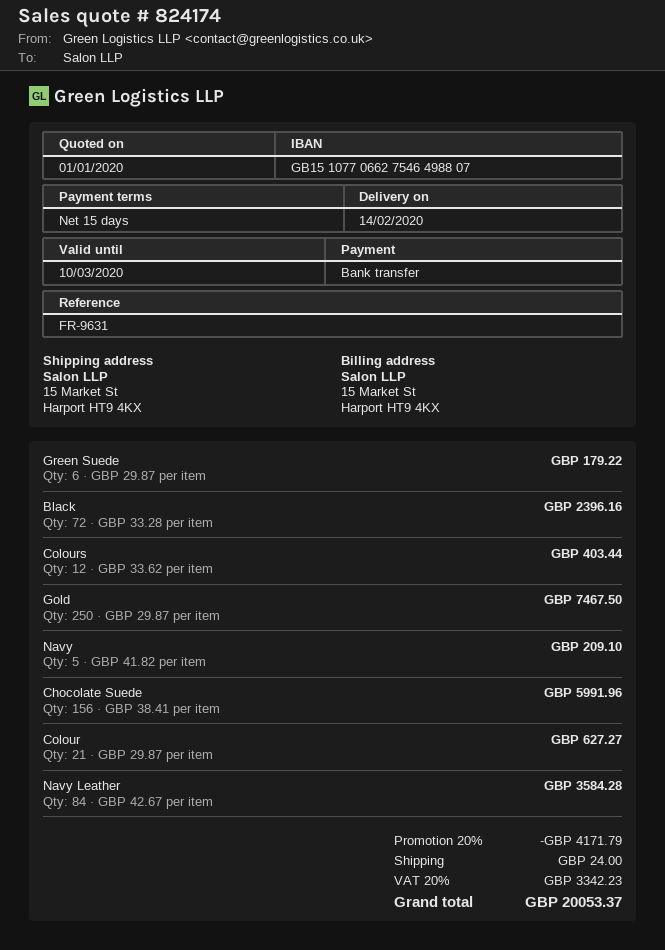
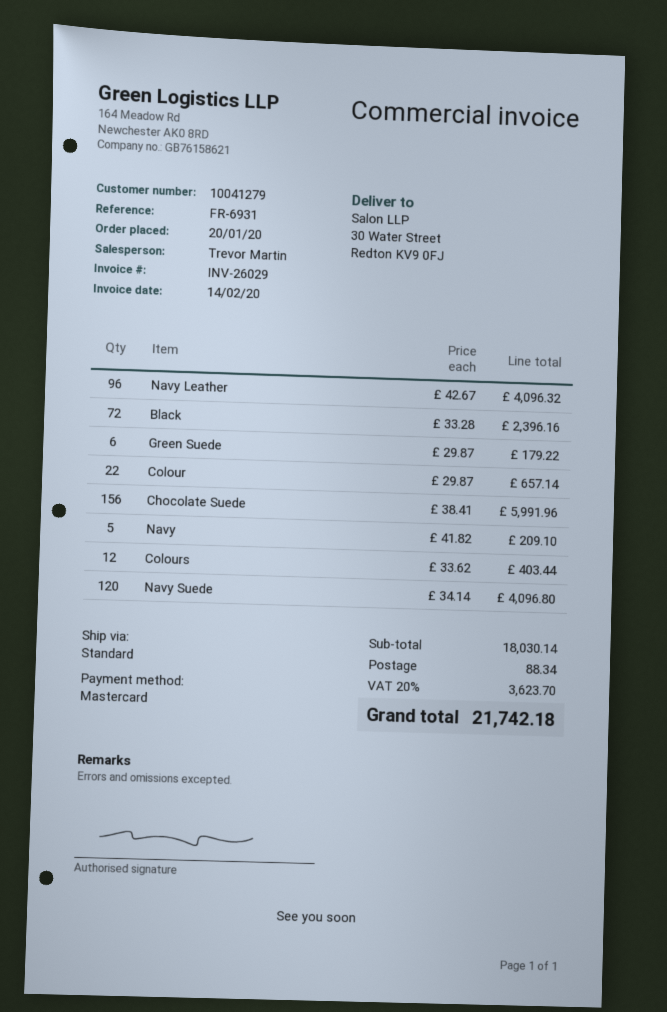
reference: FR-9631 -> FR-6931
payment method: bank transfer -> Mastercard
ship to: 15 Market St, Harport HT9 4KX -> 30 Water Street, Redton KV9 0FJ
Gold: 250 x 29.87 = 7467.50 -> none
Colour: 21 x 29.87 = 627.27 -> 22 x 29.87 = 657.14
Navy Leather: 84 x 42.67 = 3584.28 -> 96 x 42.67 = 4096.32
Navy Suede: none -> 120 x 34.14 = 4096.80
discount: 20% = 4171.79 -> none
shipping: 24.00 -> 88.34
tax: 20% = 3342.23 -> 20% = 3623.70
total: 20053.37 -> 21742.18

